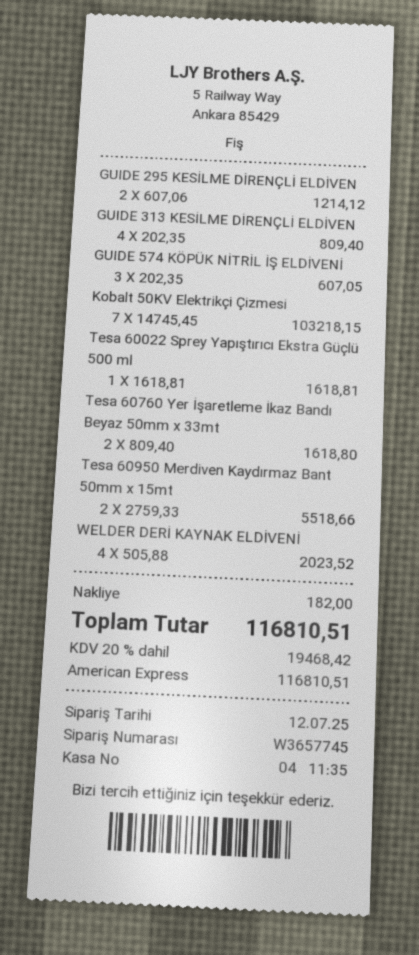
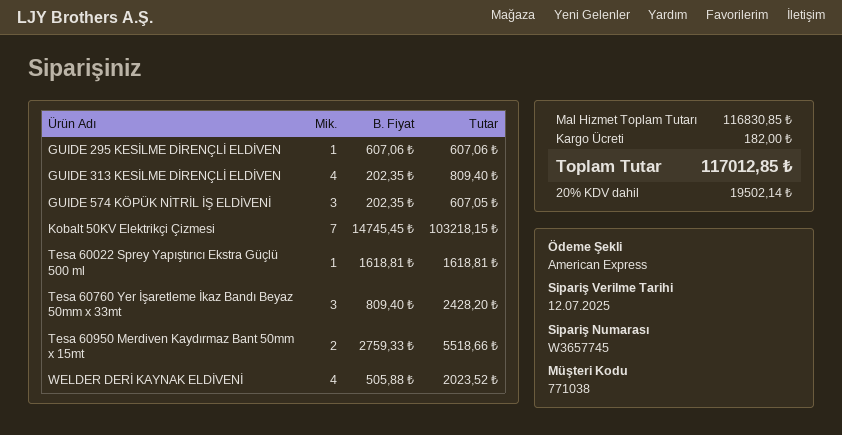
GUIDE 295 KESİLME DİRENÇLİ ELDİVEN: 2 x 607.06 = 1214.12 -> 1 x 607.06 = 607.06
Tesa 60760 Yer İşaretleme İkaz Bandı Beyaz 50mm x 33mt: 2 x 809.40 = 1618.80 -> 3 x 809.40 = 2428.20
tax: 20% = 19468.42 -> 20% = 19502.14
total: 116810.51 -> 117012.85

